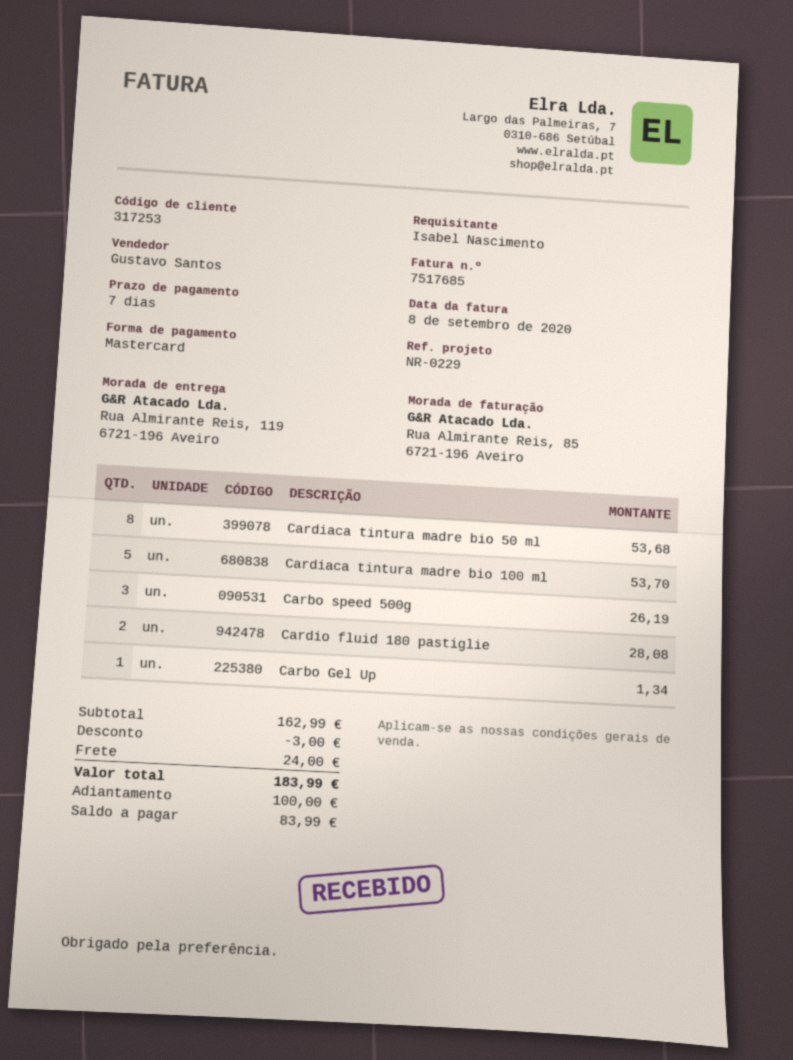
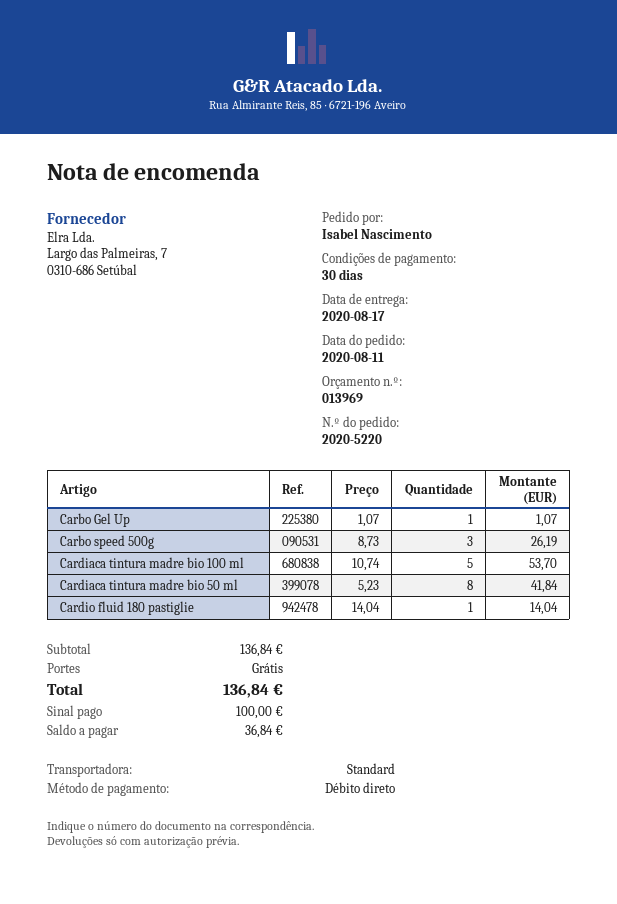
payment terms: 7 days -> 30 days
payment method: Mastercard -> direct debit
Cardiaca tintura madre bio 50 ml: 8 for 53.68 -> 8 for 41.84
Cardio fluid 180 pastiglie: 2 for 28.08 -> 1 for 14.04
Carbo Gel Up: 1 for 1.34 -> 1 for 1.07
subtotal: 162.99 -> 136.84
discount: 3.00 -> none
shipping: 24.00 -> 0.00
total: 183.99 -> 136.84
balance: 83.99 -> 36.84

